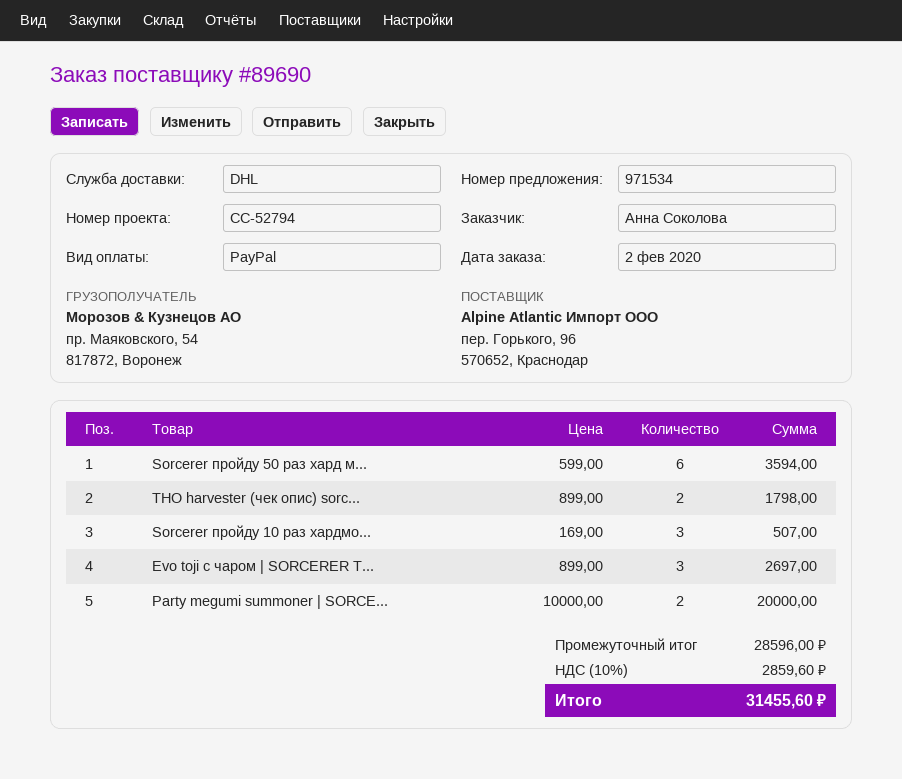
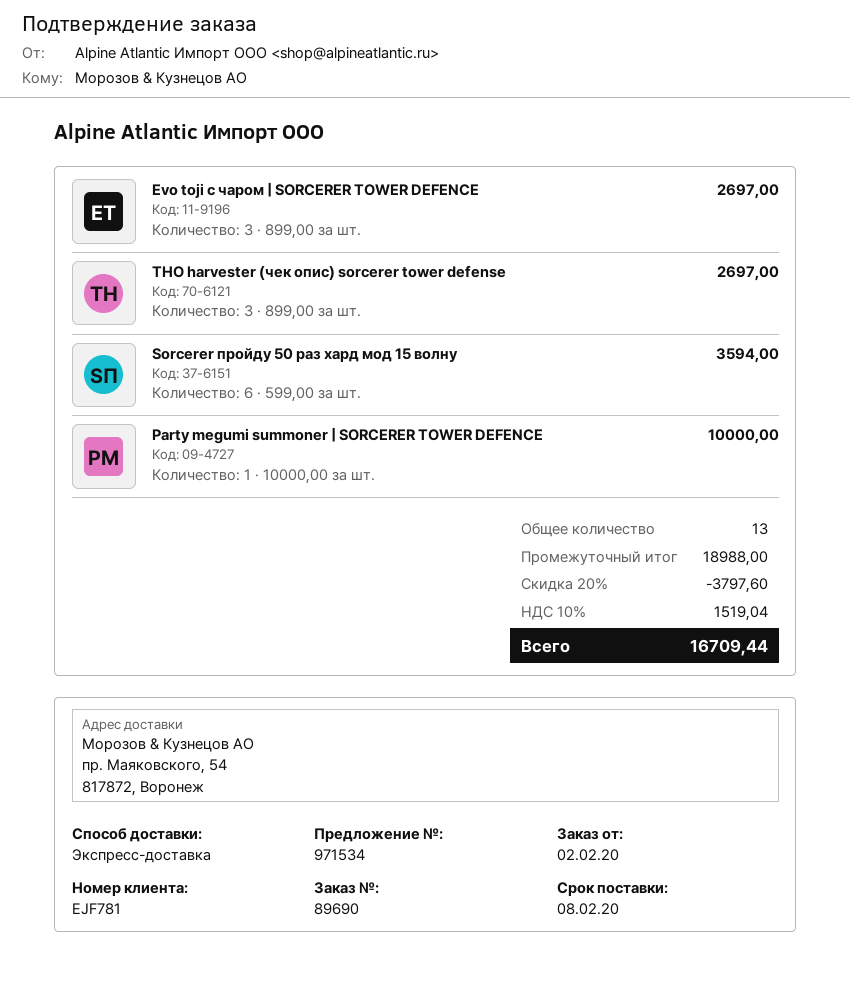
shipping method: DHL -> express
THO harvester (чек опис) sorc...: 2 x 899.00 = 1798.00 -> 3 x 899.00 = 2697.00
Sorcerer пройду 10 раз хардмо...: 3 x 169.00 = 507.00 -> none
Party megumi summoner | SORCE...: 2 x 10000.00 = 20000.00 -> 1 x 10000.00 = 10000.00
subtotal: 28596.00 -> 18988.00
discount: none -> 20% = 3797.60
tax: 10% = 2859.60 -> 10% = 1519.04
total: 31455.60 -> 16709.44

